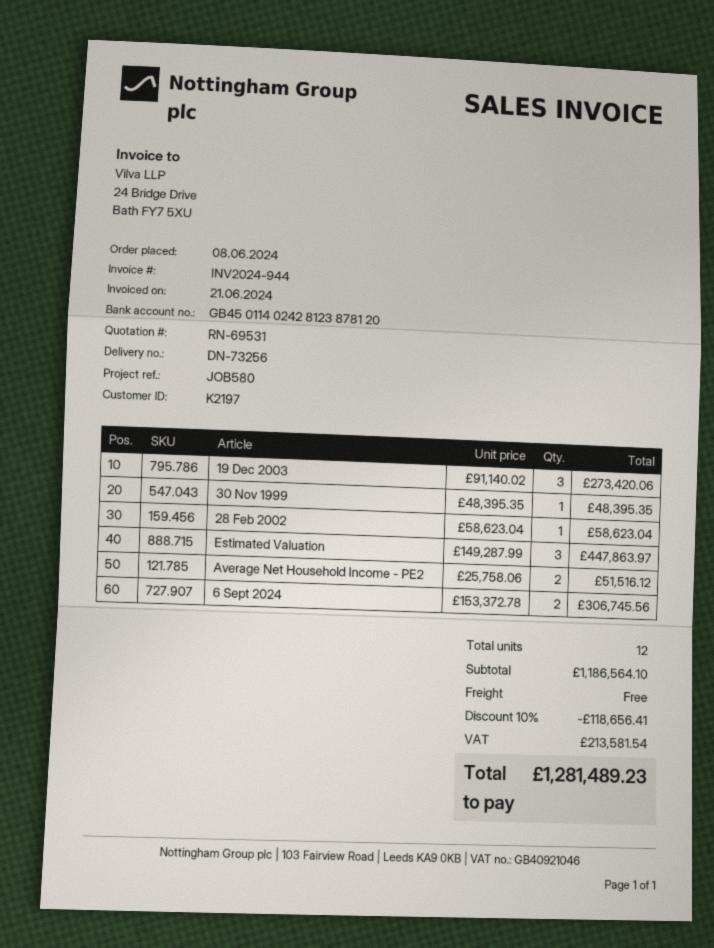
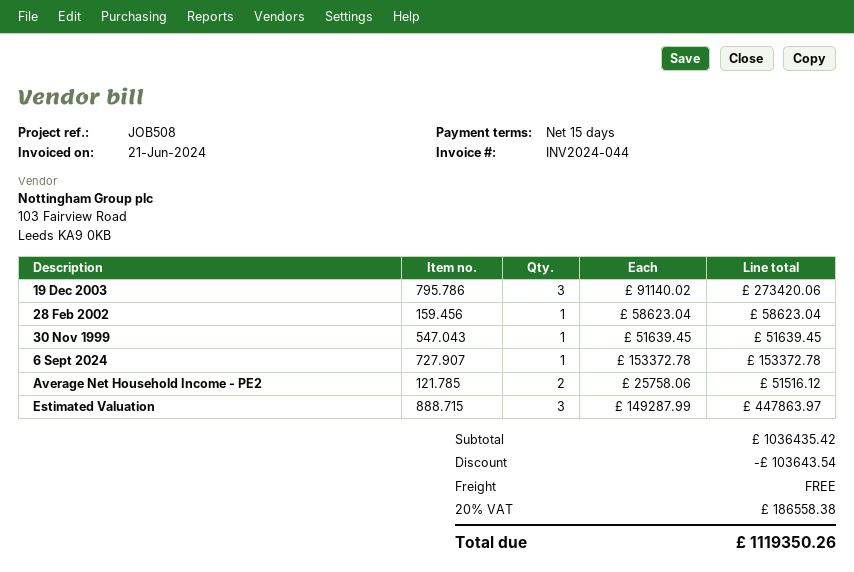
invoice number: INV2024-944 -> INV2024-044
reference: JOB580 -> JOB508
30 Nov 1999: 1 x 48395.35 = 48395.35 -> 1 x 51639.45 = 51639.45
6 Sept 2024: 2 x 153372.78 = 306745.56 -> 1 x 153372.78 = 153372.78
subtotal: 1186564.10 -> 1036435.42
discount: 118656.41 -> 103643.54
tax: 213581.54 -> 186558.38
total: 1281489.23 -> 1119350.26

